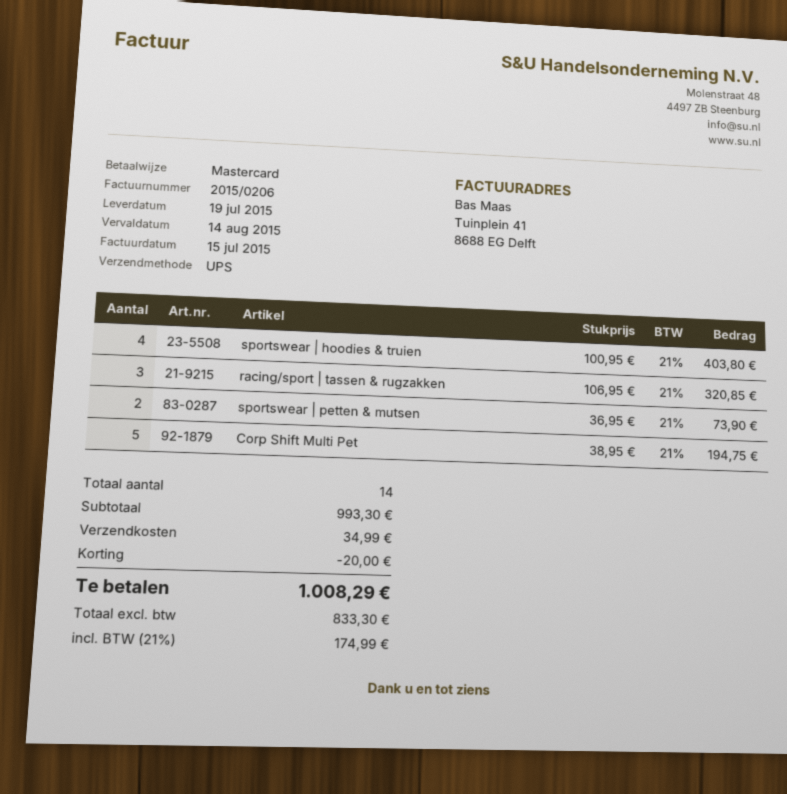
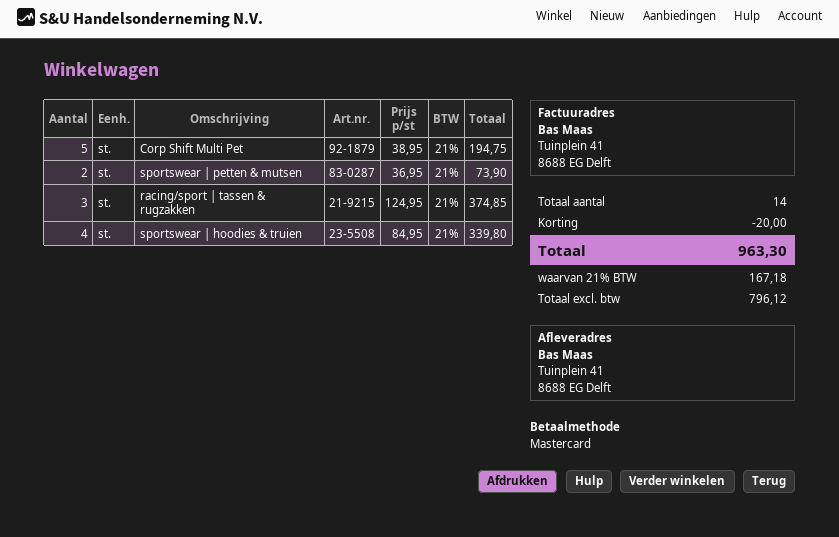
sportswear | hoodies & truien: 4 x 100.95 = 403.80 -> 4 x 84.95 = 339.80
racing/sport | tassen & rugzakken: 3 x 106.95 = 320.85 -> 3 x 124.95 = 374.85
shipping: 34.99 -> none
net: 833.30 -> 796.12
tax: 21% = 174.99 -> 21% = 167.18
total: 1008.29 -> 963.30

